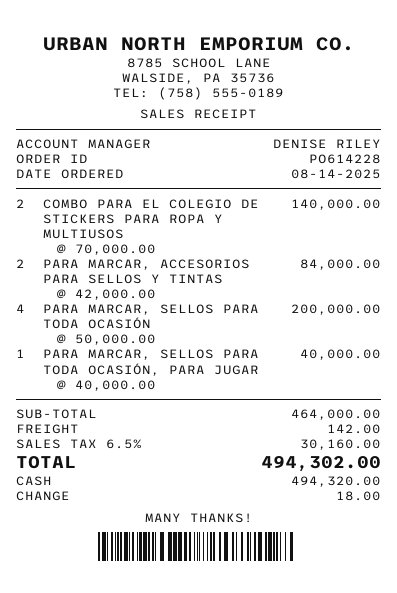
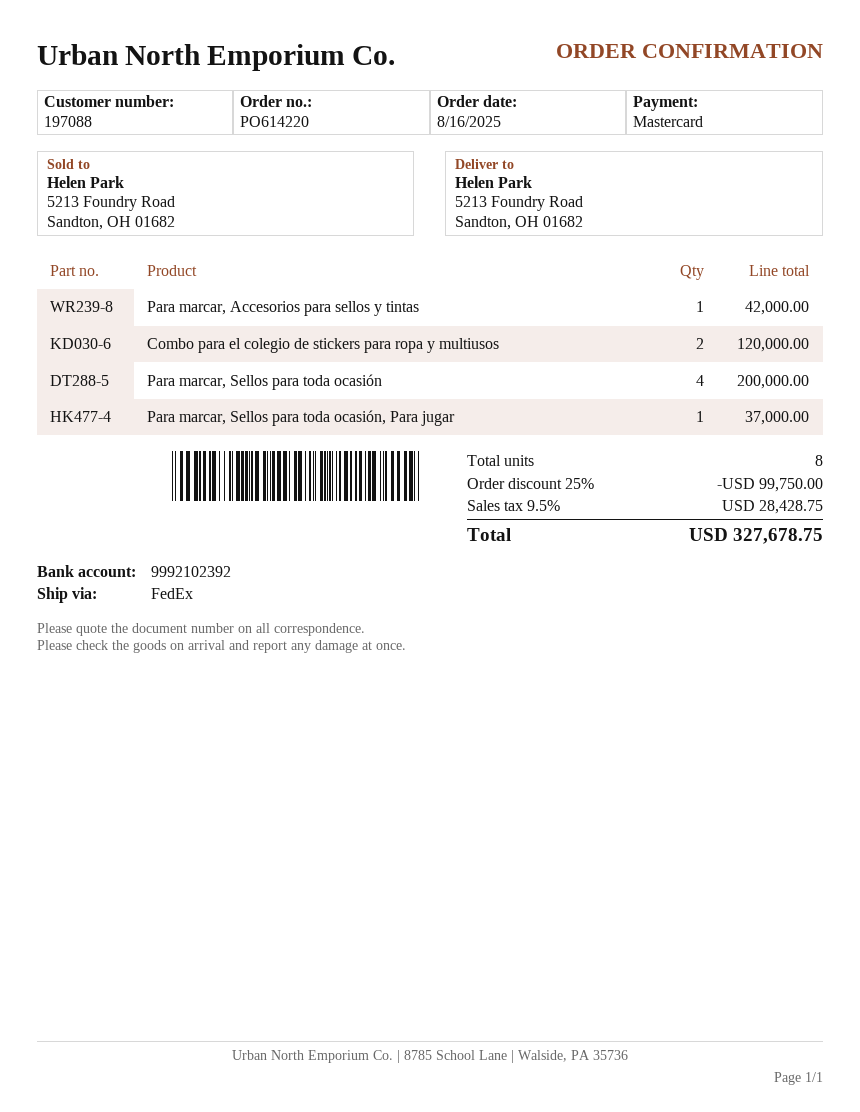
order number: PO614228 -> PO614220
order date: 2025-08-14 -> 2025-08-16
payment method: cash -> Mastercard
COMBO PARA EL COLEGIO DE STICKERS PARA ROPA Y MULTIUSOS: 2 for 140000.00 -> 2 for 120000.00
PARA MARCAR, ACCESORIOS PARA SELLOS Y TINTAS: 2 for 84000.00 -> 1 for 42000.00
PARA MARCAR, SELLOS PARA TODA OCASIÓN, PARA JUGAR: 1 for 40000.00 -> 1 for 37000.00
discount: none -> 25% = 99750.00
shipping: 142.00 -> none
tax: 6.5% = 30160.00 -> 9.5% = 28428.75
total: 494302.00 -> 327678.75

